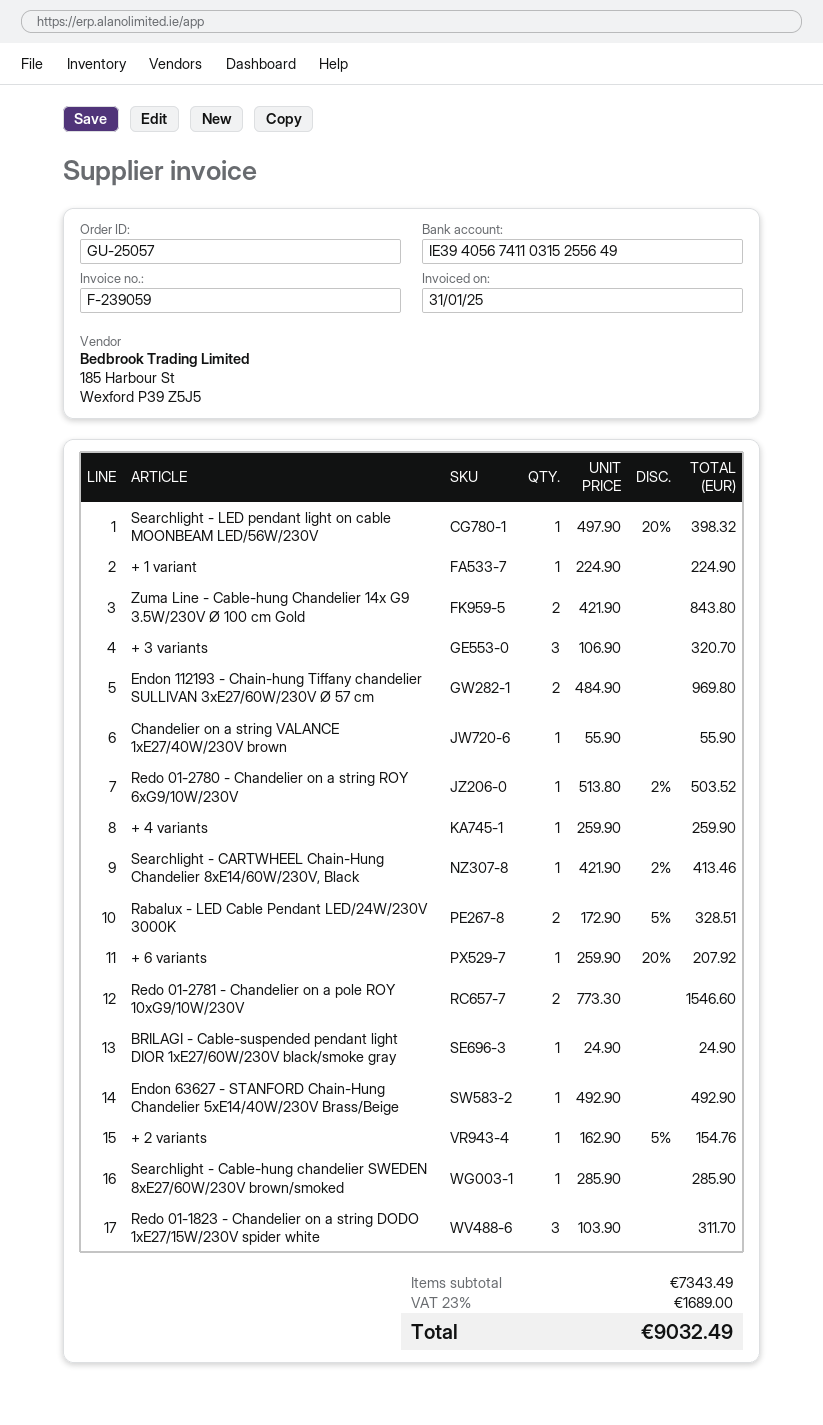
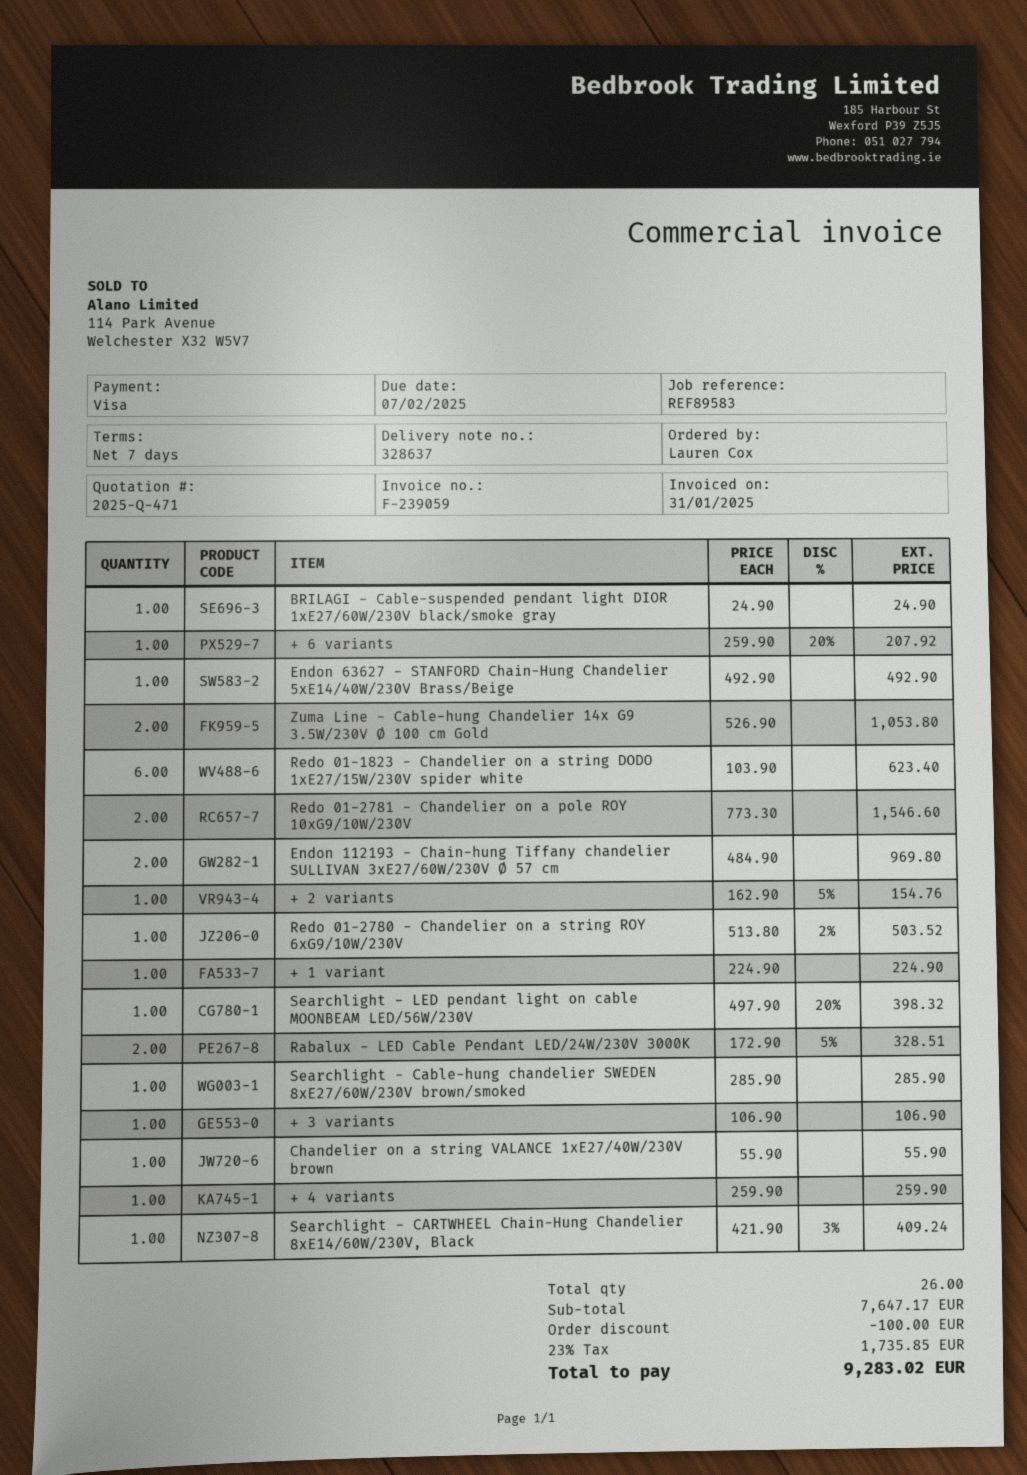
Zuma Line - Cable-hung Chandelier 14x G9 3.5W/230V Ø 100 cm Gold: 2 x 421.90 = 843.80 -> 2 x 526.90 = 1053.80
+ 3 variants: 3 x 106.90 = 320.70 -> 1 x 106.90 = 106.90
Searchlight - CARTWHEEL Chain-Hung Chandelier 8xE14/60W/230V, Black: 1 x 421.90 - 2% = 413.46 -> 1 x 421.90 - 3% = 409.24
Redo 01-1823 - Chandelier on a string DODO 1xE27/15W/230V spider white: 3 x 103.90 = 311.70 -> 6 x 103.90 = 623.40
subtotal: 7343.49 -> 7647.17
discount: none -> 100.00
tax: 23% = 1689.00 -> 23% = 1735.85
total: 9032.49 -> 9283.02

